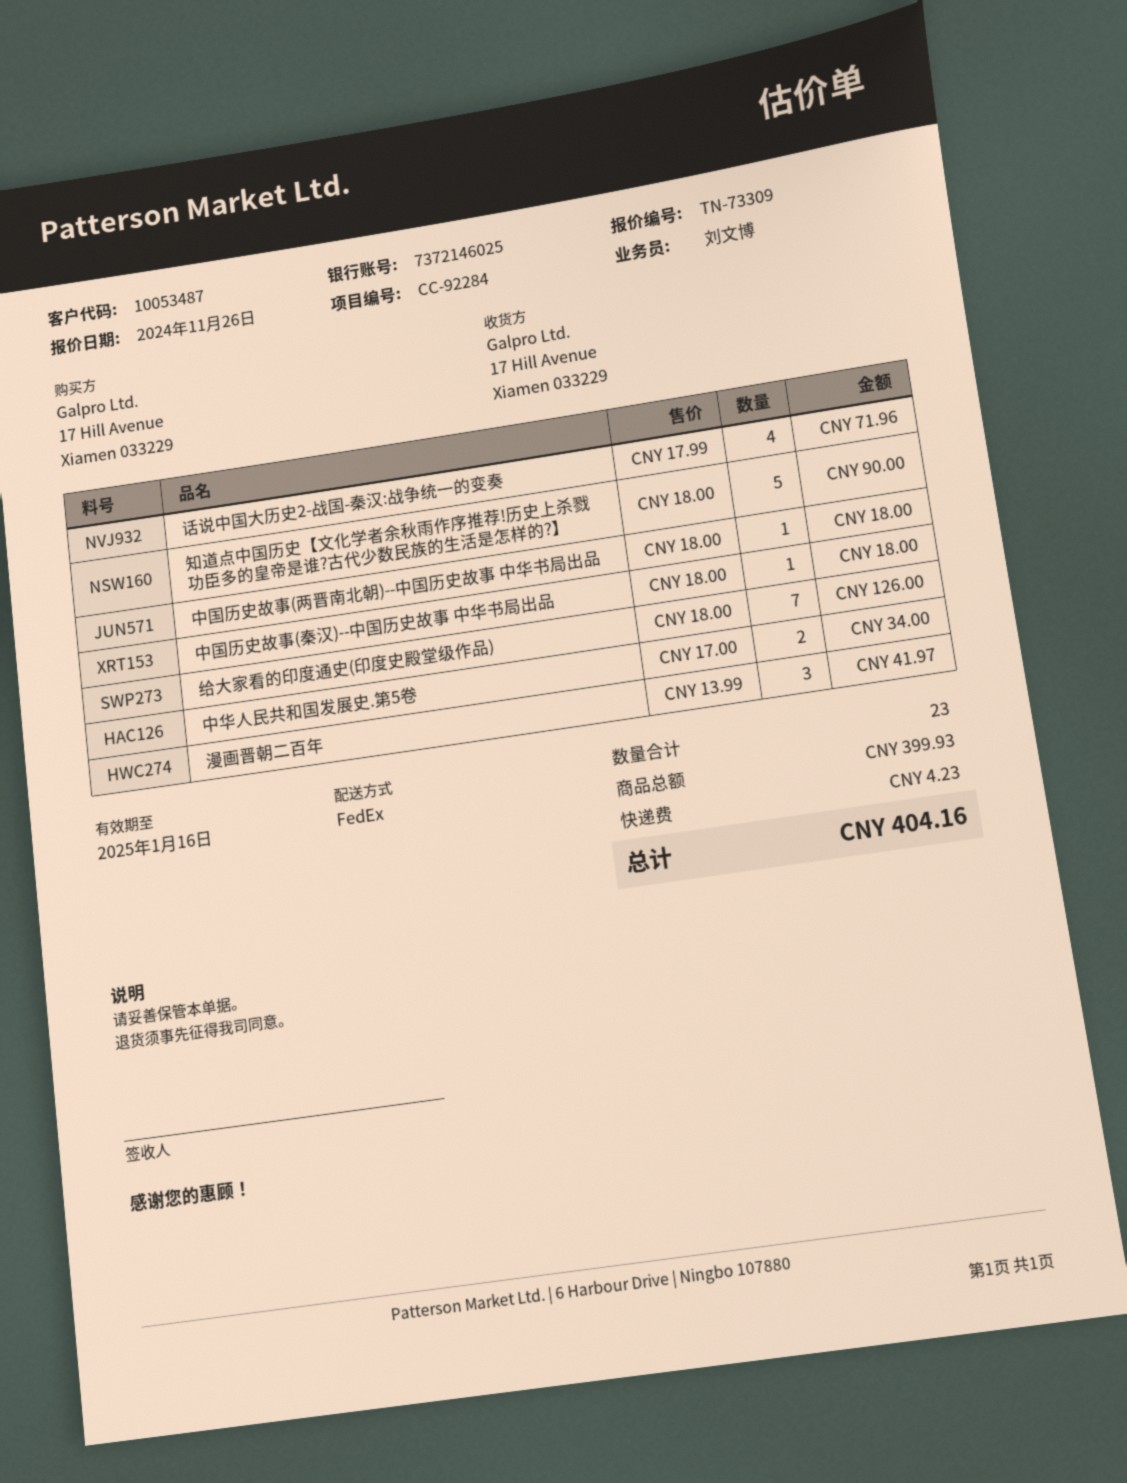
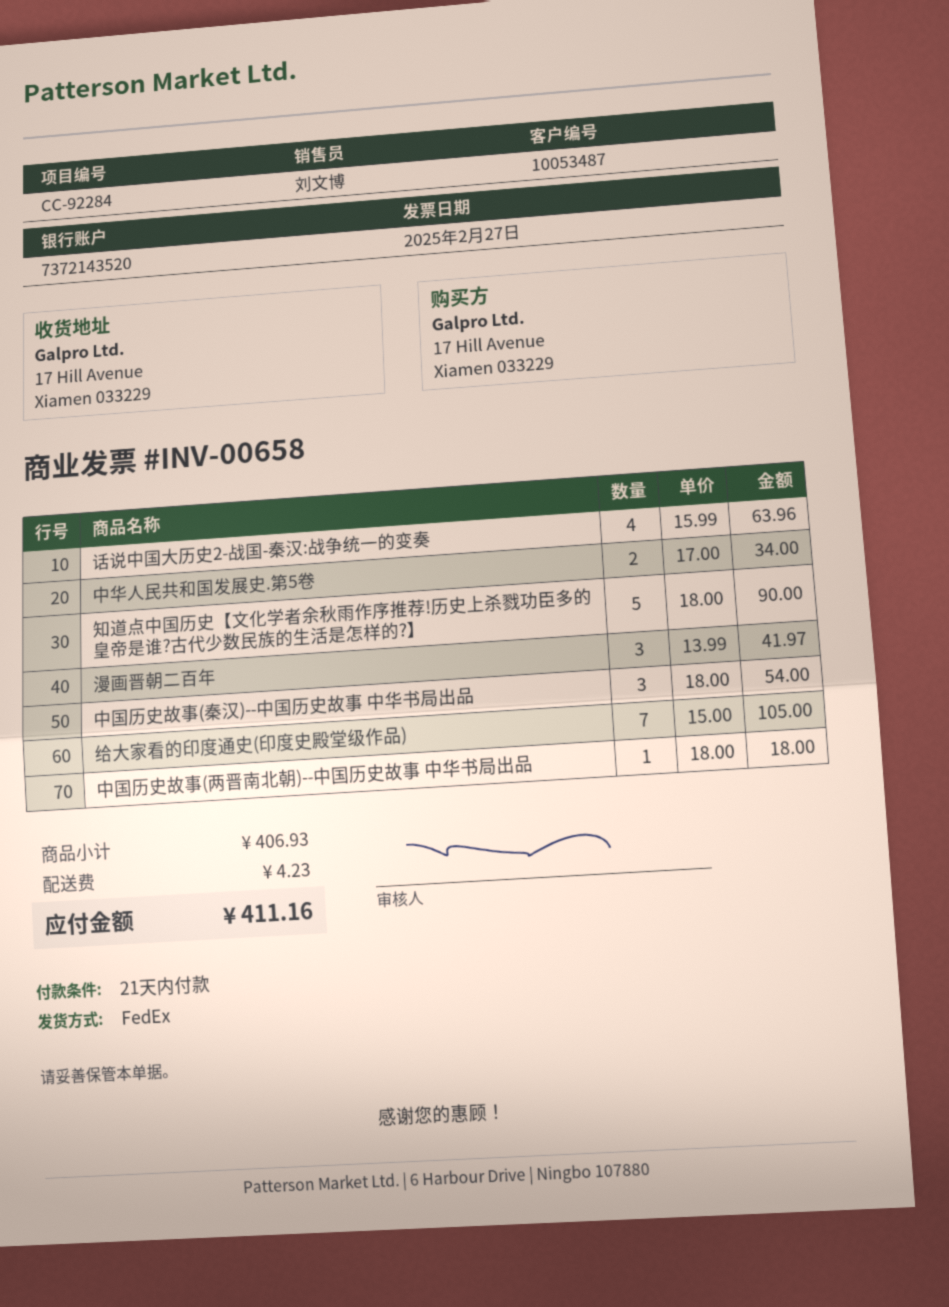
bank account: 7372146025 -> 7372143520
话说中国大历史2-战国-秦汉:战争统一的变奏: 4 x 17.99 = 71.96 -> 4 x 15.99 = 63.96
中国历史故事(秦汉)--中国历史故事 中华书局出品: 1 x 18.00 = 18.00 -> 3 x 18.00 = 54.00
给大家看的印度通史(印度史殿堂级作品): 7 x 18.00 = 126.00 -> 7 x 15.00 = 105.00
subtotal: 399.93 -> 406.93
total: 404.16 -> 411.16

